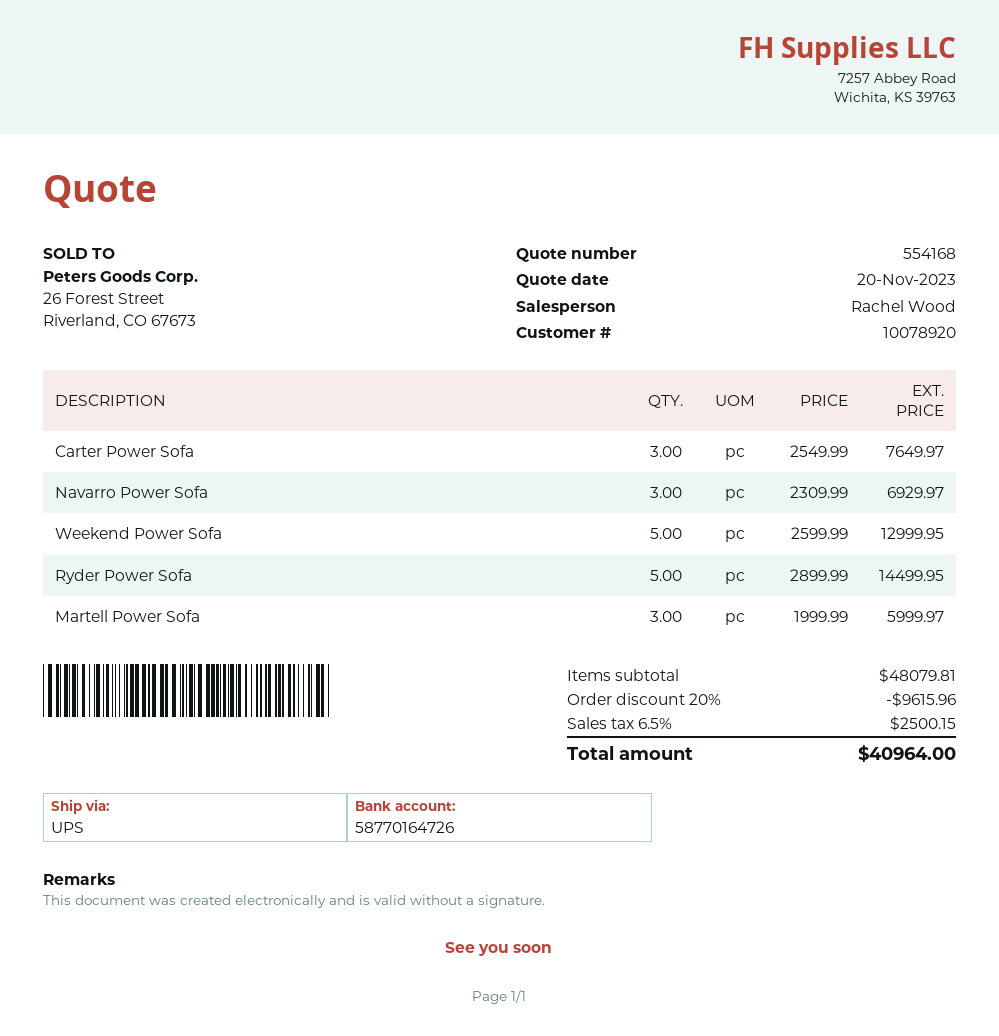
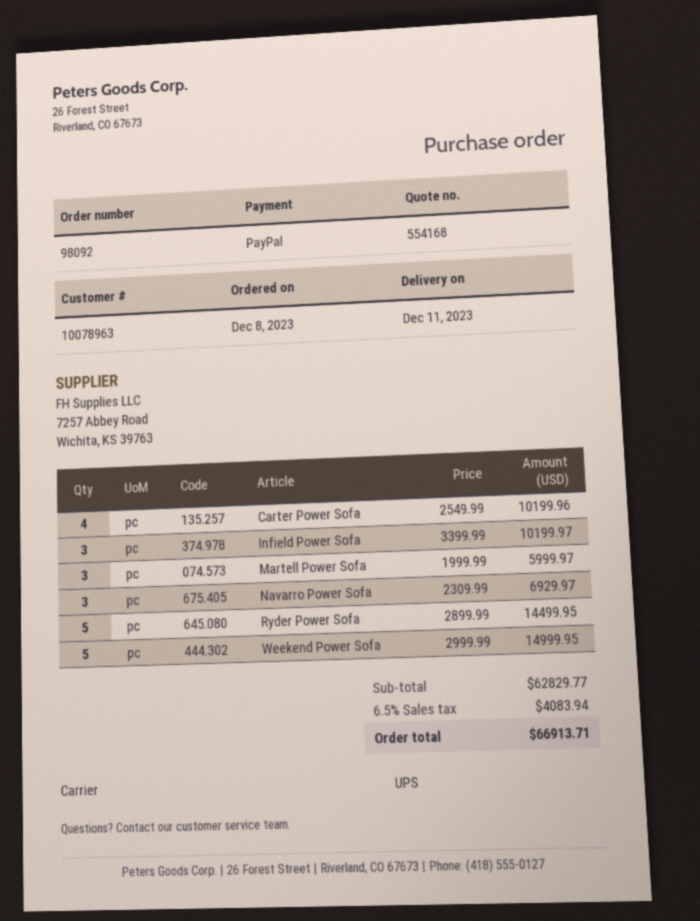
customer number: 10078920 -> 10078963
Carter Power Sofa: 3 x 2549.99 = 7649.97 -> 4 x 2549.99 = 10199.96
Weekend Power Sofa: 5 x 2599.99 = 12999.95 -> 5 x 2999.99 = 14999.95
Infield Power Sofa: none -> 3 x 3399.99 = 10199.97
subtotal: 48079.81 -> 62829.77
discount: 20% = 9615.96 -> none
tax: 6.5% = 2500.15 -> 6.5% = 4083.94
total: 40964.00 -> 66913.71

